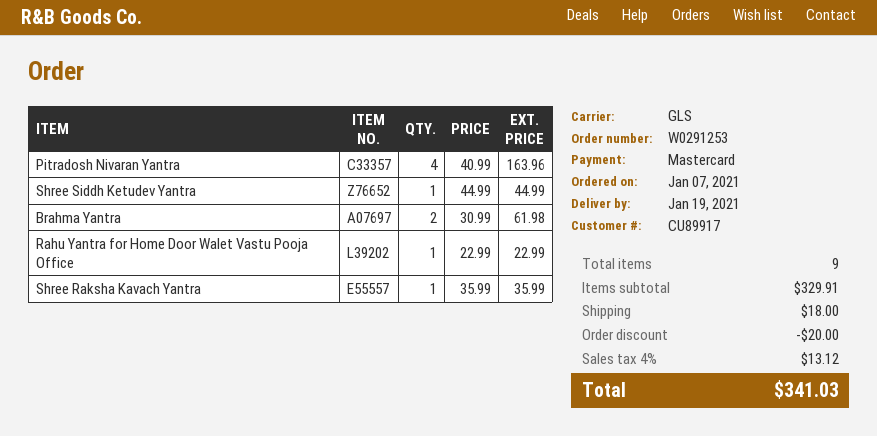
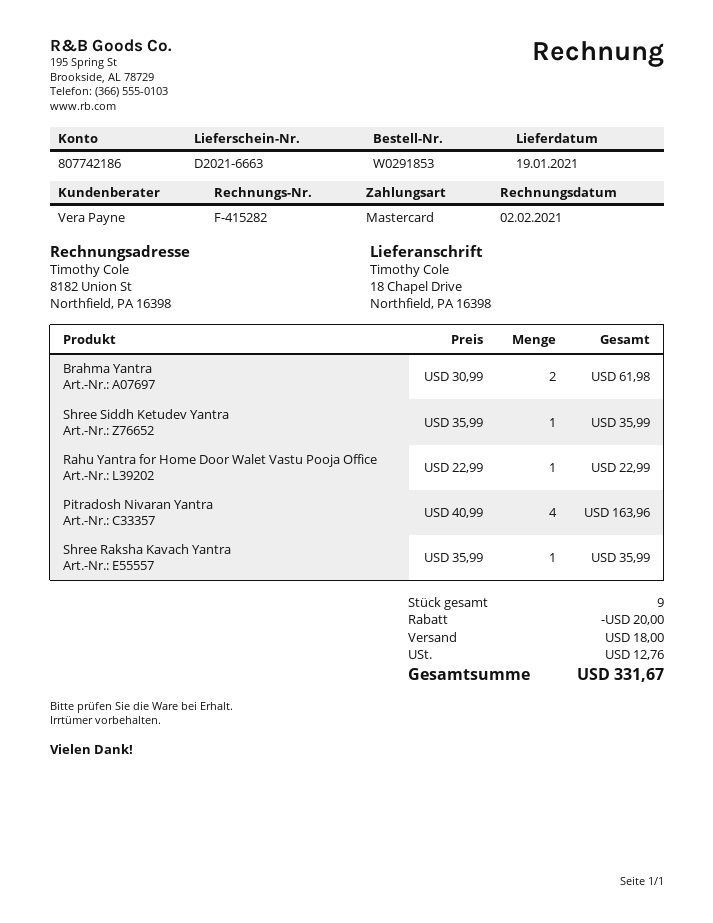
order number: W0291253 -> W0291853
Shree Siddh Ketudev Yantra: 1 x 44.99 = 44.99 -> 1 x 35.99 = 35.99
tax: 13.12 -> 12.76
total: 341.03 -> 331.67

